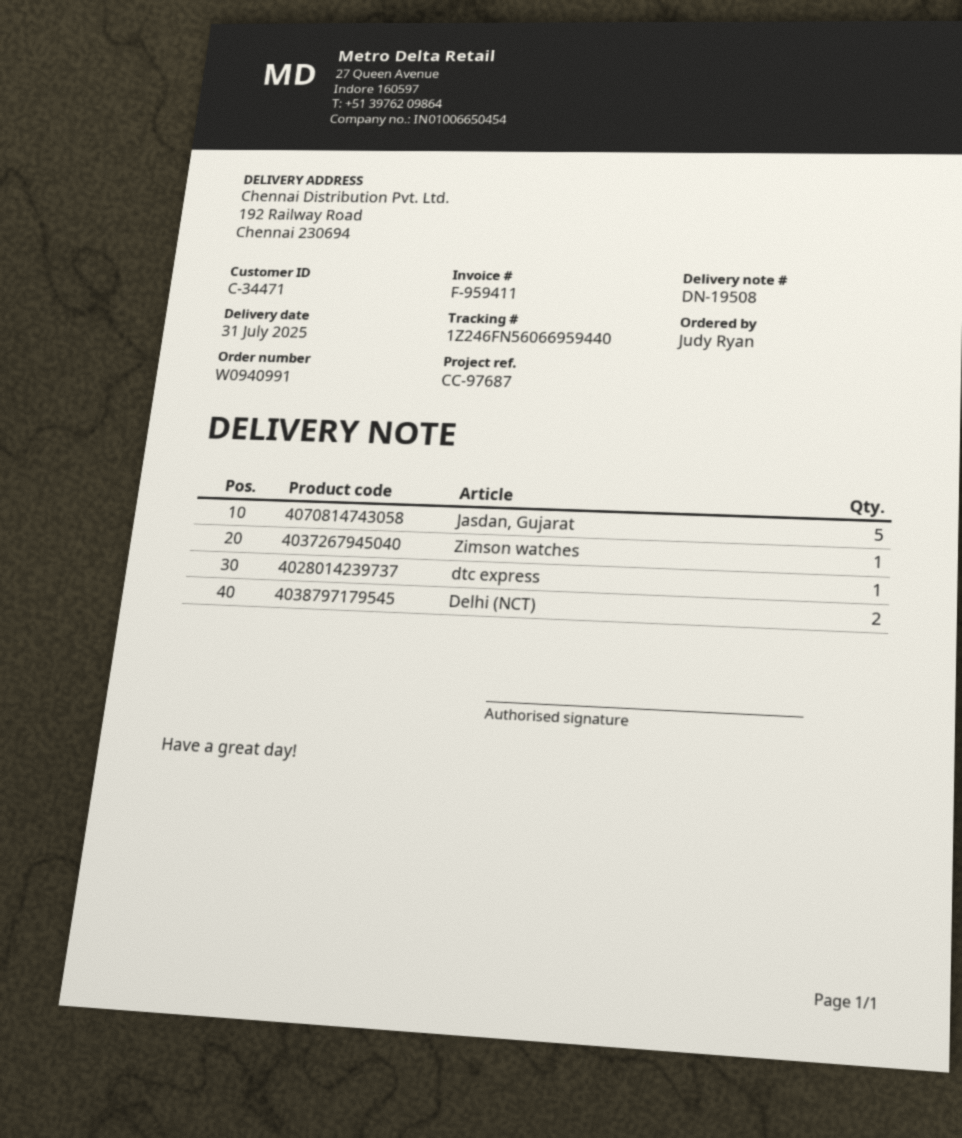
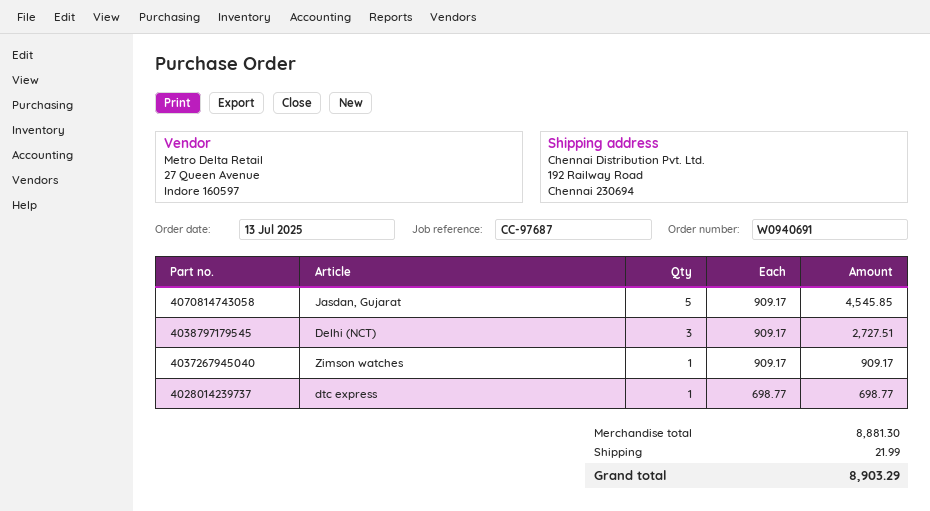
order number: W0940991 -> W0940691
Delhi (NCT): 2 -> 3

